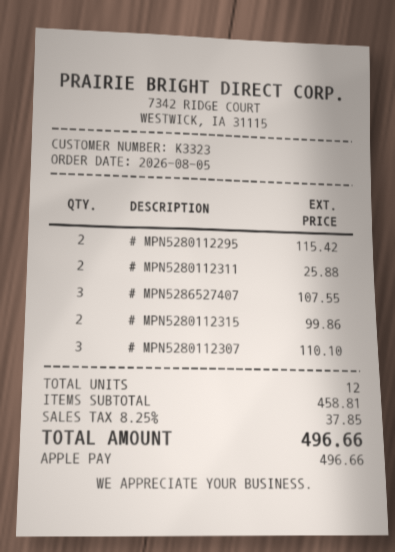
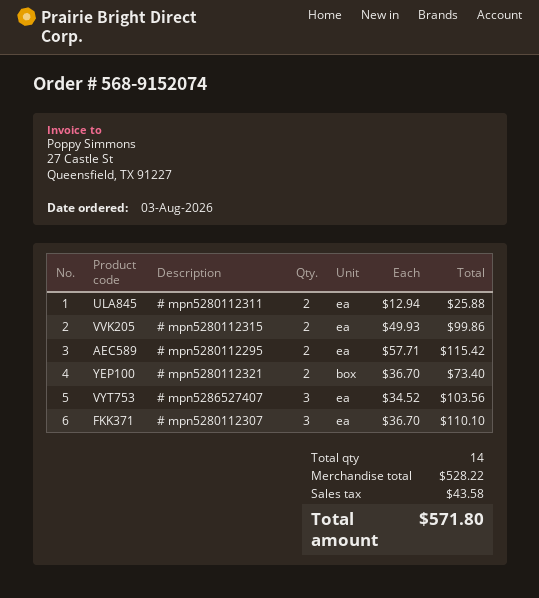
order date: 2026-08-05 -> 2026-08-03
# MPN5286527407: 3 for 107.55 -> 3 for 103.56
# mpn5280112321: none -> 2 for 73.40
total quantity: 12 -> 14
subtotal: 458.81 -> 528.22
tax: 37.85 -> 43.58
total: 496.66 -> 571.80

